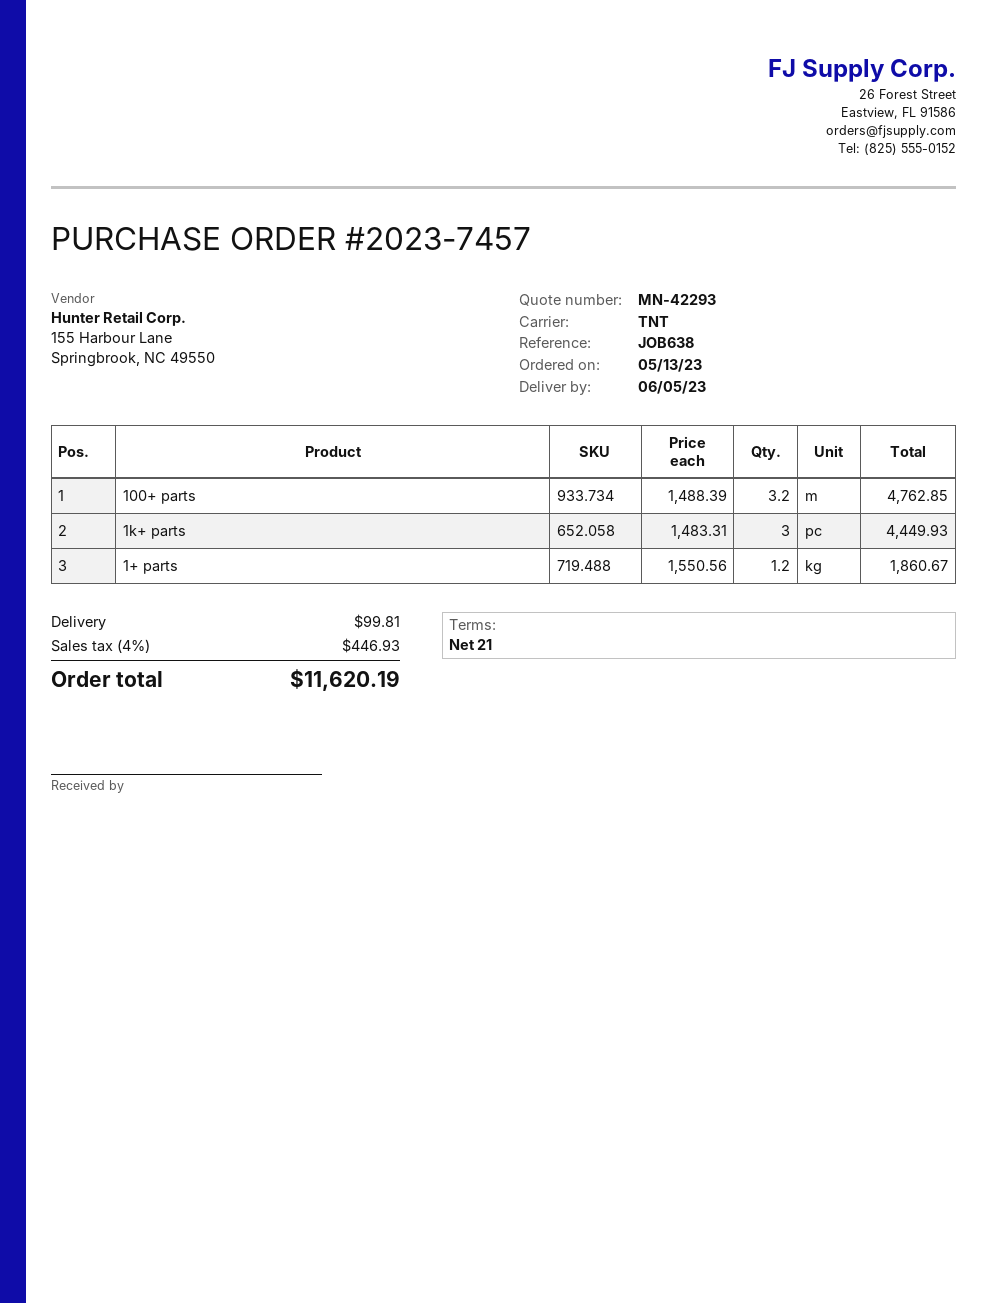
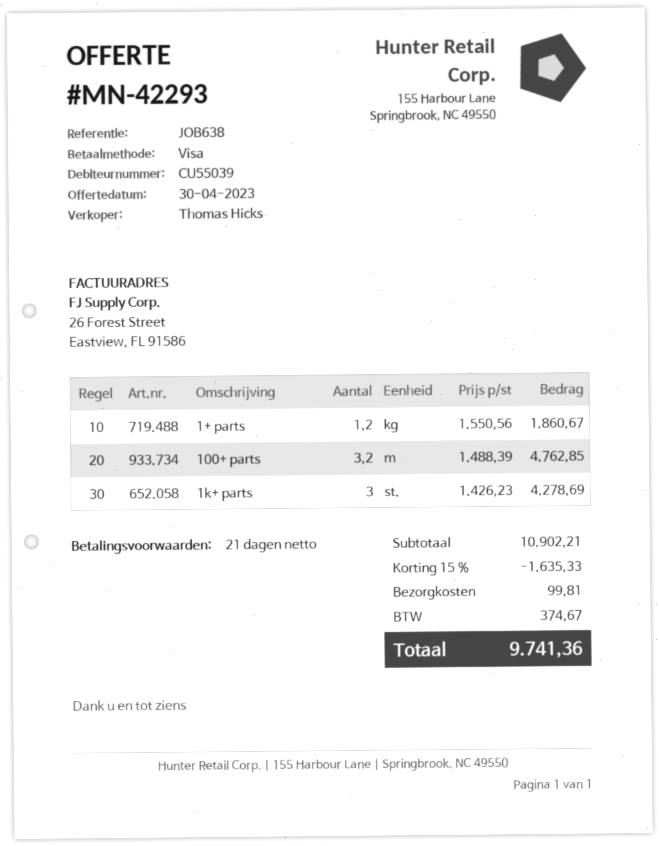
1k+ parts: 3 x 1483.31 = 4449.93 -> 3 x 1426.23 = 4278.69
discount: none -> 15% = 1635.33
tax: 446.93 -> 374.67
total: 11620.19 -> 9741.36

